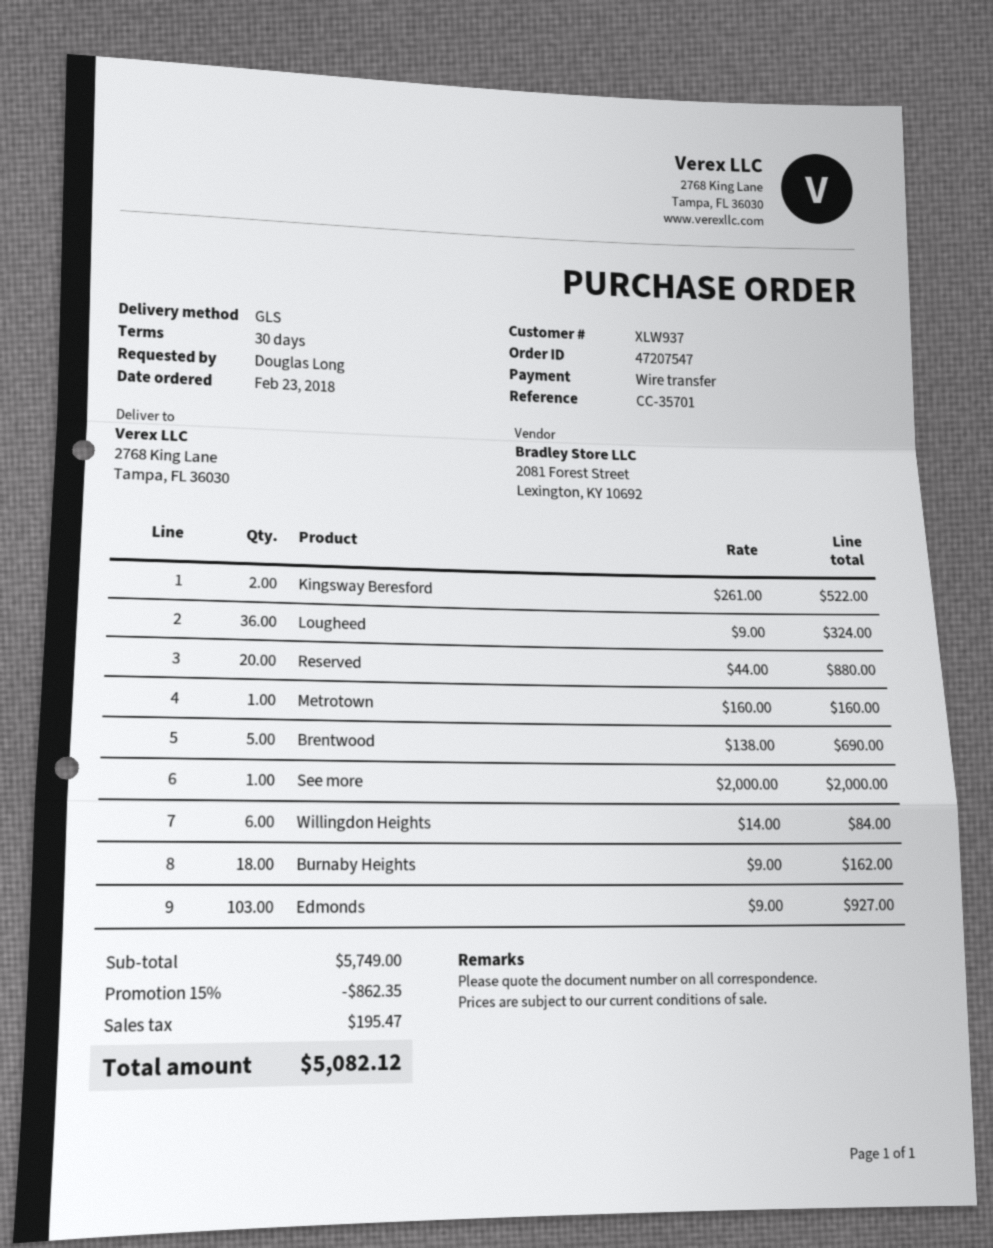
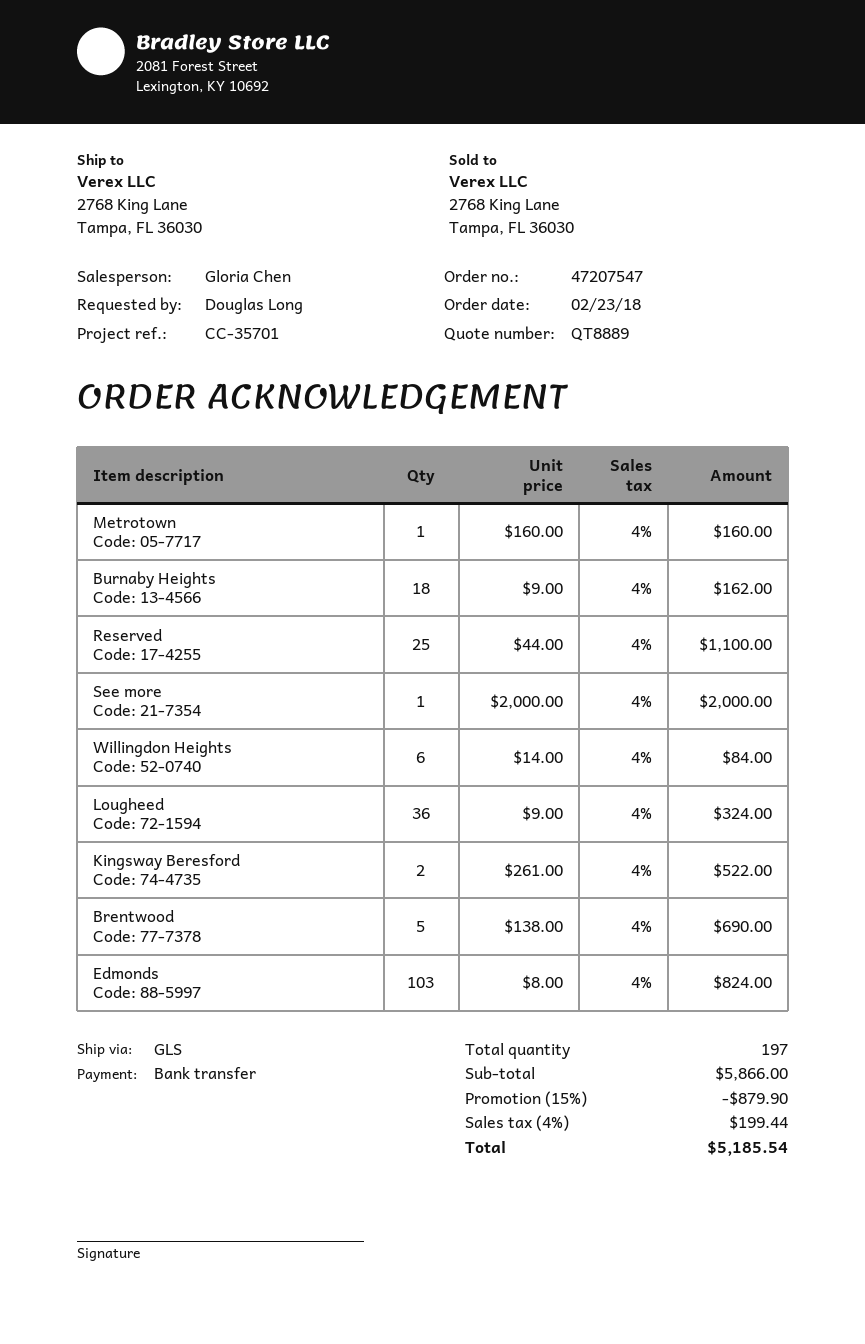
Reserved: 20 x 44.00 = 880.00 -> 25 x 44.00 = 1100.00
Edmonds: 103 x 9.00 = 927.00 -> 103 x 8.00 = 824.00
subtotal: 5749.00 -> 5866.00
discount: 15% = 862.35 -> 15% = 879.90
tax: 195.47 -> 199.44
total: 5082.12 -> 5185.54

